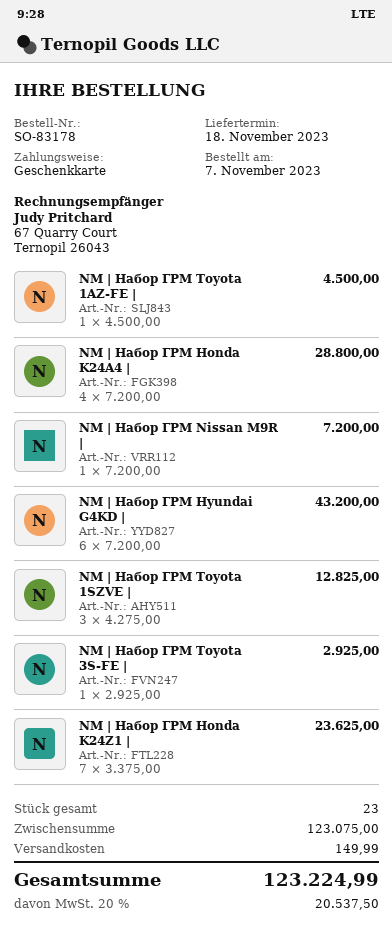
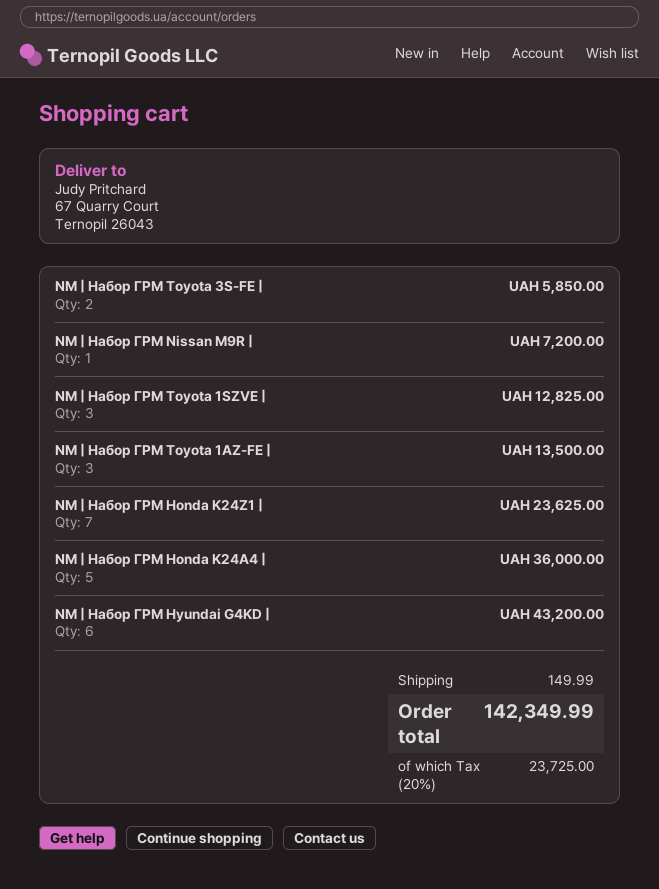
NM | Набор ГРМ Toyota 1AZ-FE |: 1 for 4500.00 -> 3 for 13500.00
NM | Набор ГРМ Honda K24A4 |: 4 for 28800.00 -> 5 for 36000.00
NM | Набор ГРМ Toyota 3S-FE |: 1 for 2925.00 -> 2 for 5850.00
tax: 20% = 20537.50 -> 20% = 23725.00
total: 123224.99 -> 142349.99

